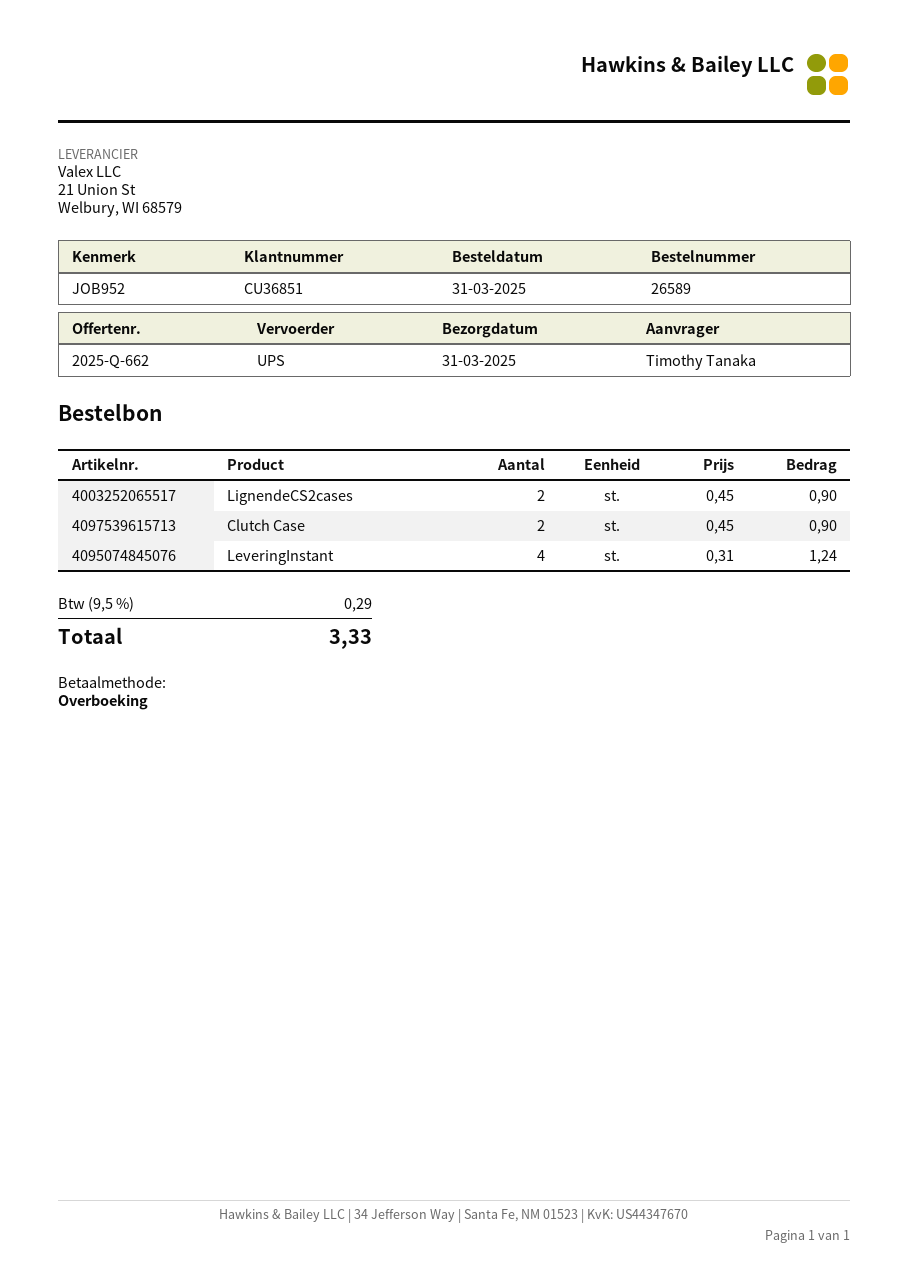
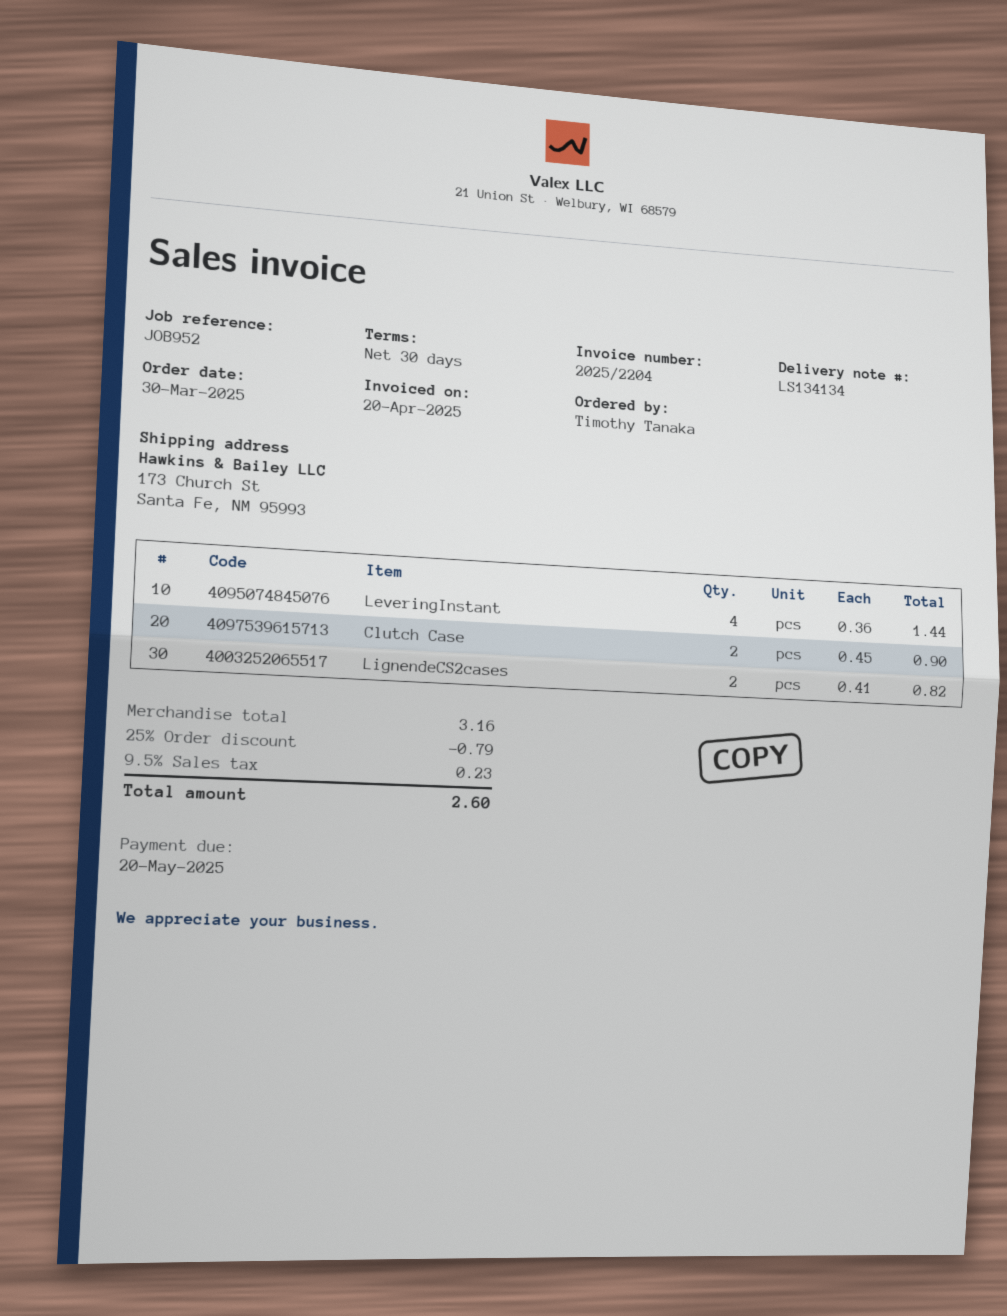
order date: 2025-03-31 -> 2025-03-30
LignendeCS2cases: 2 x 0.45 = 0.90 -> 2 x 0.41 = 0.82
LeveringInstant: 4 x 0.31 = 1.24 -> 4 x 0.36 = 1.44
discount: none -> 25% = 0.79
tax: 9.5% = 0.29 -> 9.5% = 0.23
total: 3.33 -> 2.60

